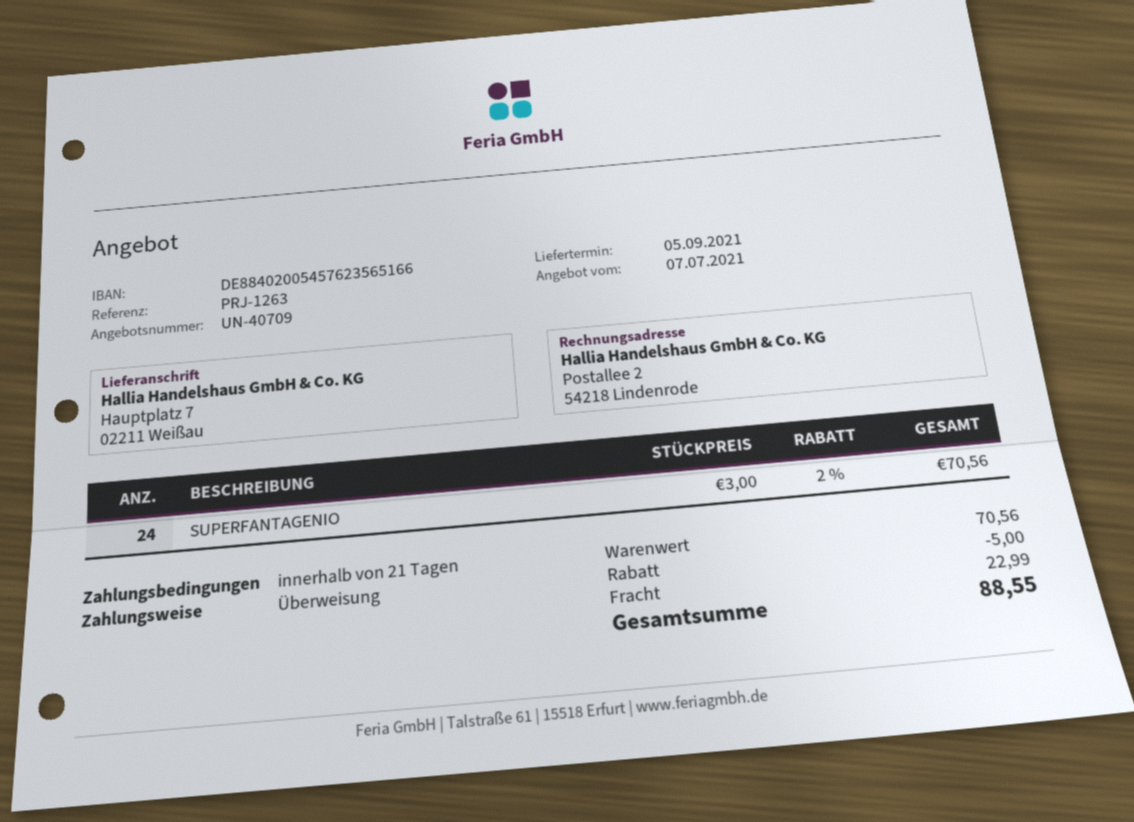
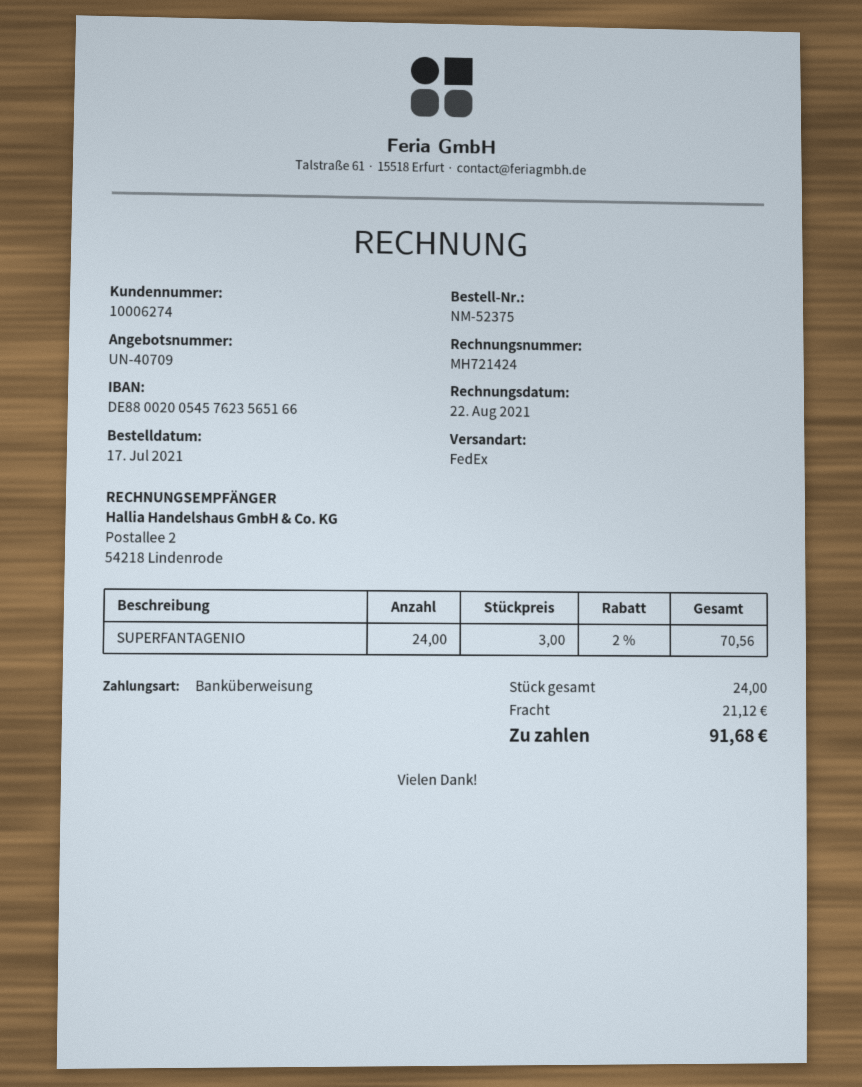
bank account: DE88402005457623565166 -> DE88002005457623565166
discount: 5.00 -> none
shipping: 22.99 -> 21.12
total: 88.55 -> 91.68

